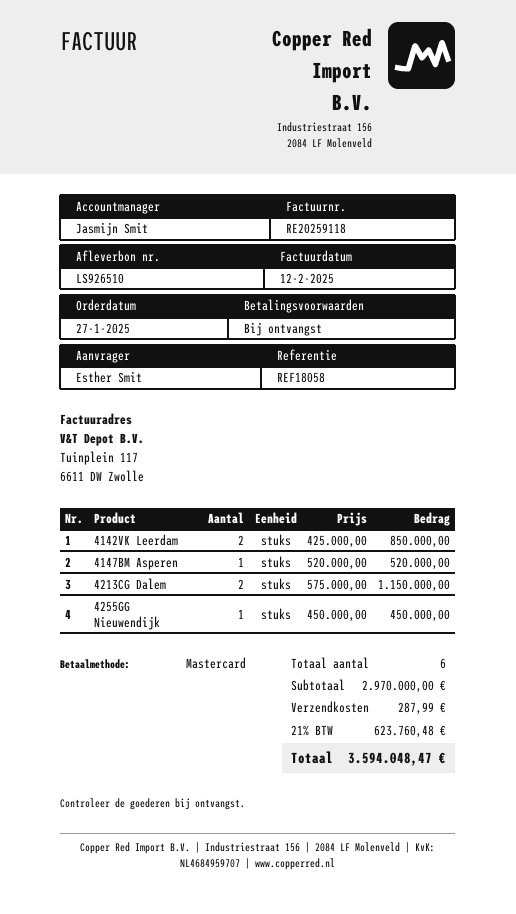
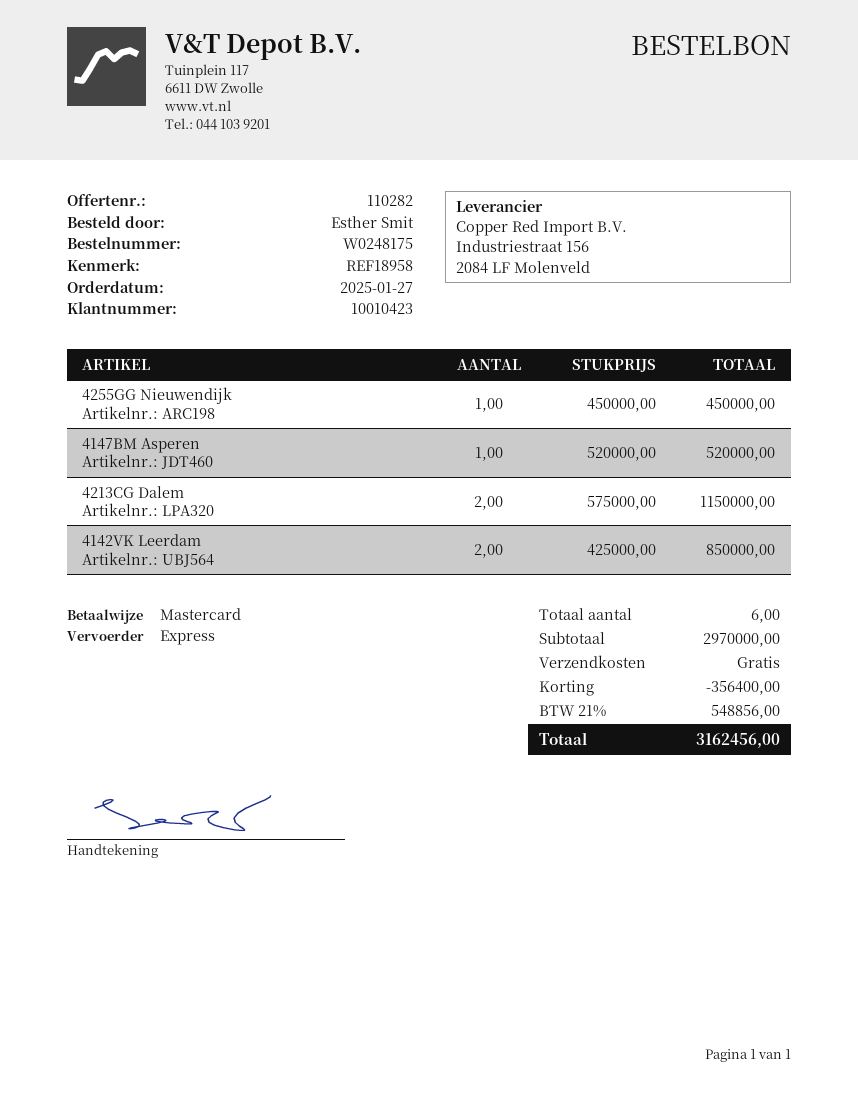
reference: REF18058 -> REF18958
discount: none -> 356400.00
shipping: 287.99 -> 0.00
tax: 21% = 623760.48 -> 21% = 548856.00
total: 3594048.47 -> 3162456.00

